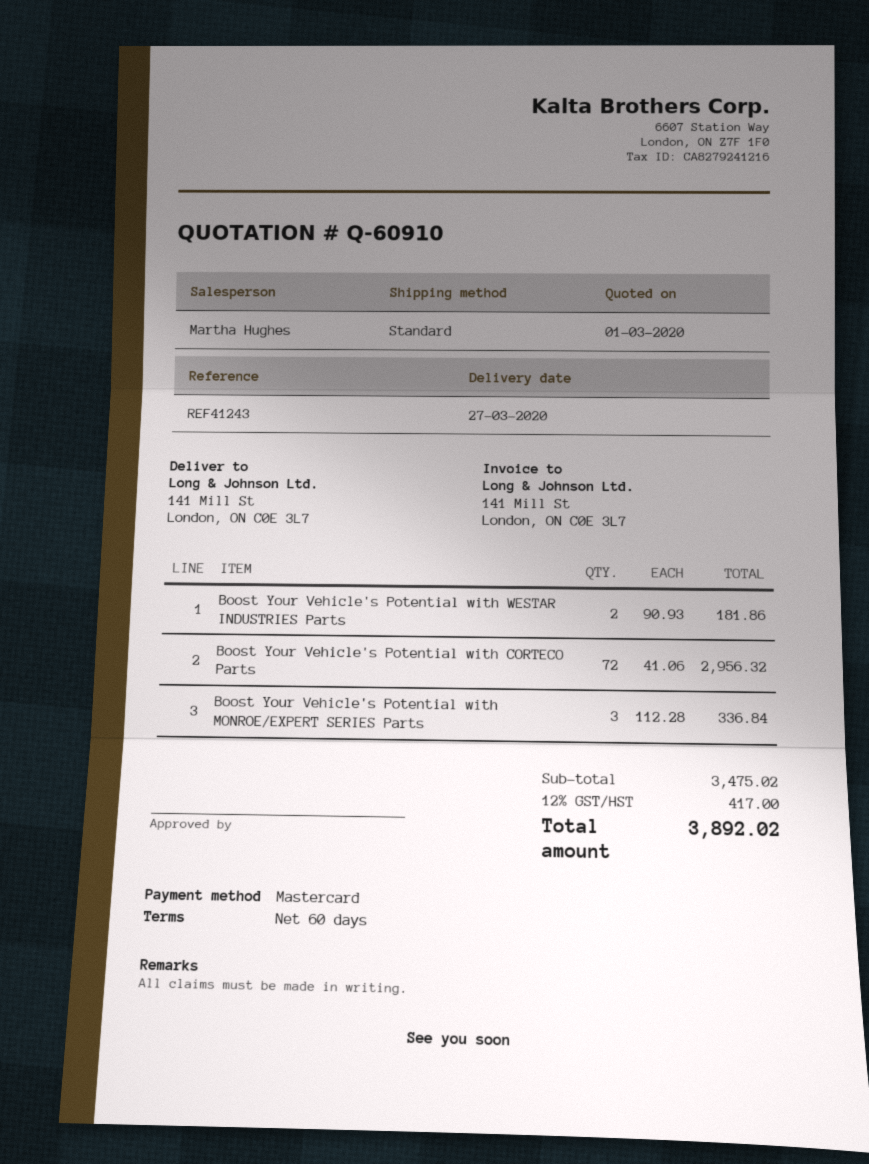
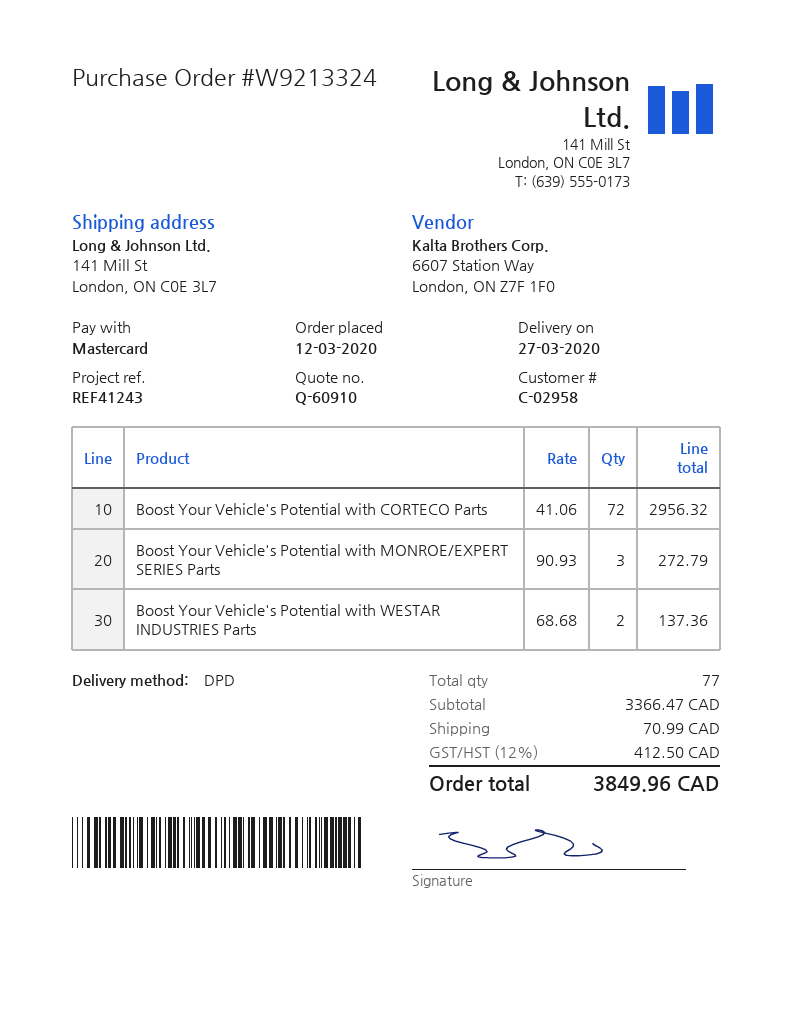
shipping method: standard -> DPD
Boost Your Vehicle's Potential with WESTAR INDUSTRIES Parts: 2 x 90.93 = 181.86 -> 2 x 68.68 = 137.36
Boost Your Vehicle's Potential with MONROE/EXPERT SERIES Parts: 3 x 112.28 = 336.84 -> 3 x 90.93 = 272.79
subtotal: 3475.02 -> 3366.47
shipping: none -> 70.99
tax: 12% = 417.00 -> 12% = 412.50
total: 3892.02 -> 3849.96

